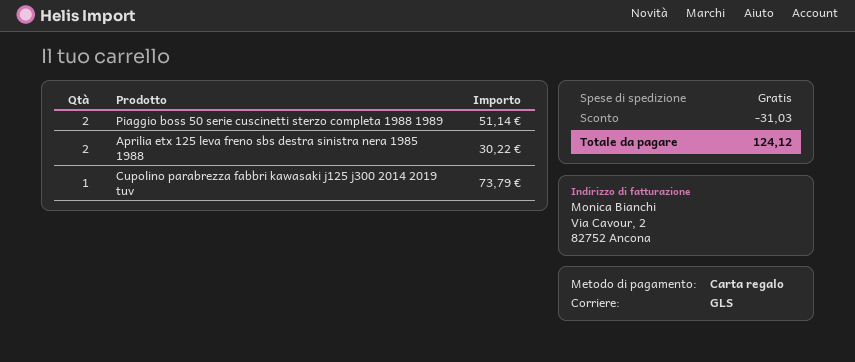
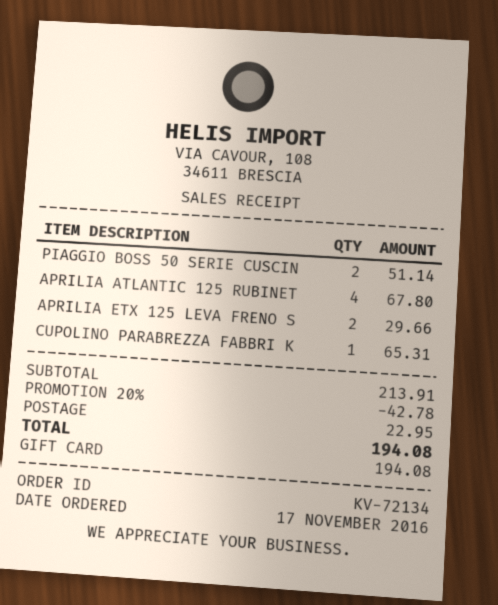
Aprilia etx 125 leva freno sbs destra sinistra nera 1985 1988: 2 for 30.22 -> 2 for 29.66
Cupolino parabrezza fabbri kawasaki j125 j300 2014 2019 tuv: 1 for 73.79 -> 1 for 65.31
APRILIA ATLANTIC 125 RUBINET: none -> 4 for 67.80
discount: 31.03 -> 42.78
shipping: 0.00 -> 22.95
total: 124.12 -> 194.08

